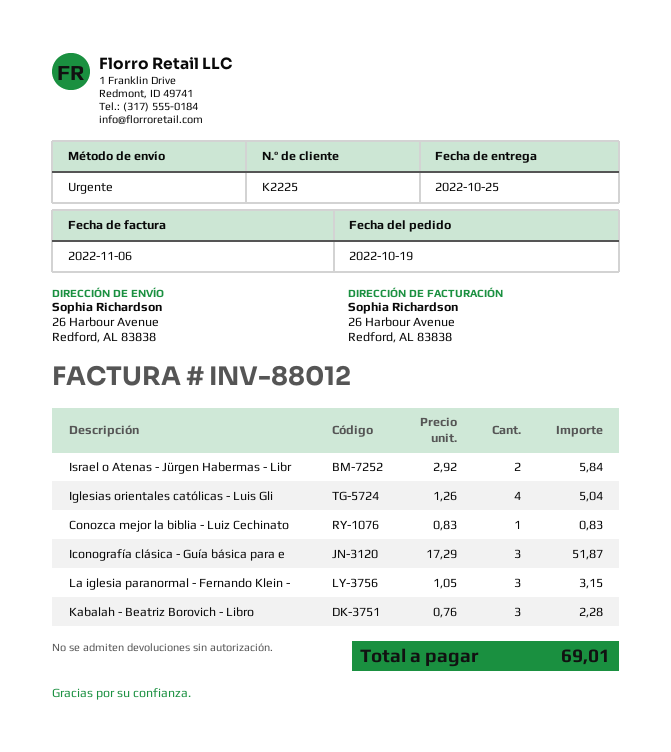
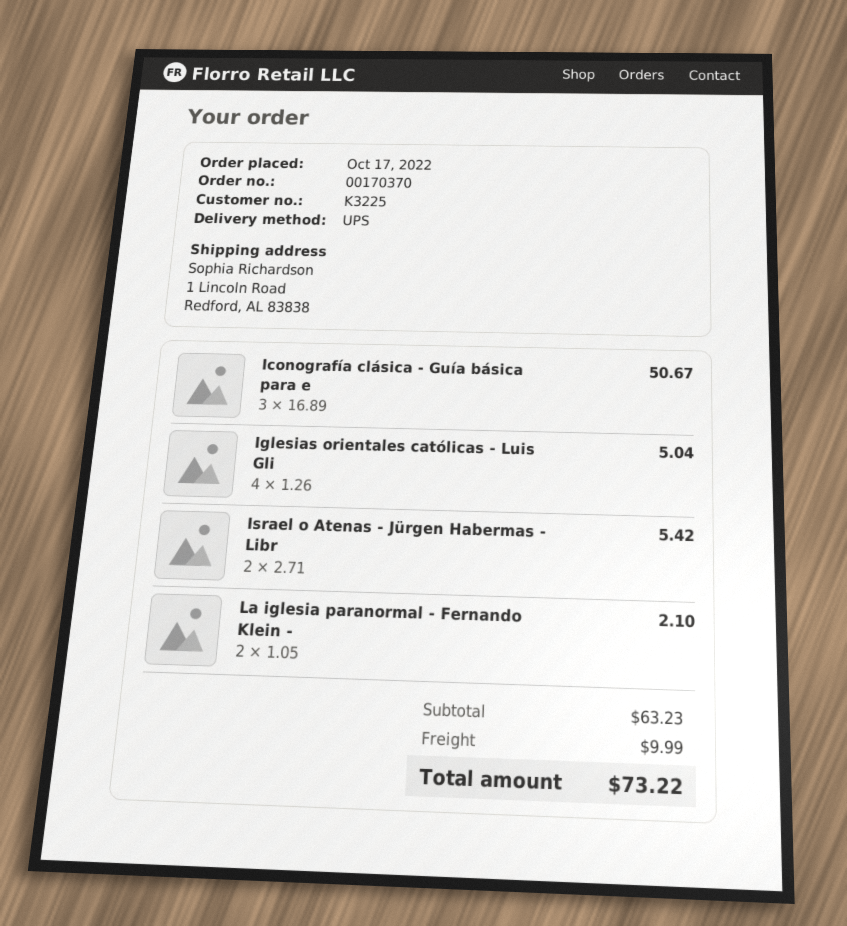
order date: 2022-10-19 -> 2022-10-17
customer number: K2225 -> K3225
shipping method: express -> UPS
ship to: 26 Harbour Avenue, Redford, AL 83838 -> 1 Lincoln Road, Redford, AL 83838
Israel o Atenas - Jürgen Habermas - Libr: 2 x 2.92 = 5.84 -> 2 x 2.71 = 5.42
Conozca mejor la biblia - Luiz Cechinato: 1 x 0.83 = 0.83 -> none
Iconografía clásica - Guía básica para e: 3 x 17.29 = 51.87 -> 3 x 16.89 = 50.67
La iglesia paranormal - Fernando Klein -: 3 x 1.05 = 3.15 -> 2 x 1.05 = 2.10
Kabalah - Beatriz Borovich - Libro: 3 x 0.76 = 2.28 -> none
shipping: none -> 9.99
total: 69.01 -> 73.22

